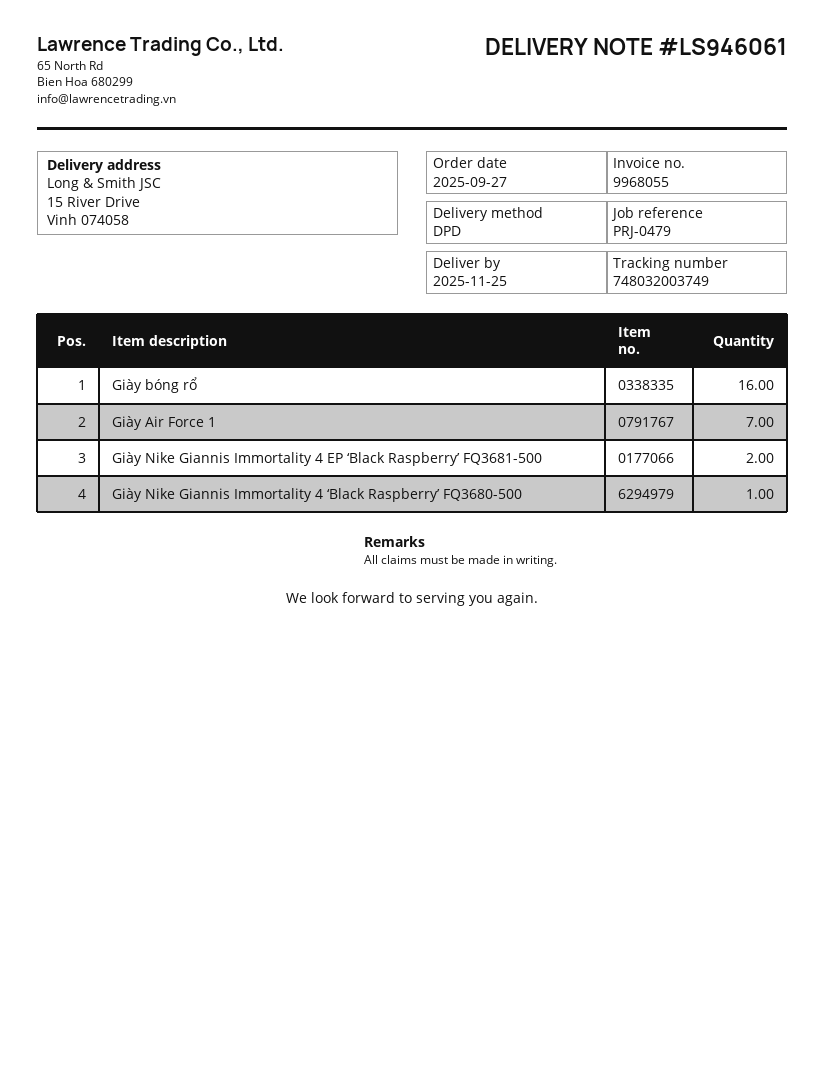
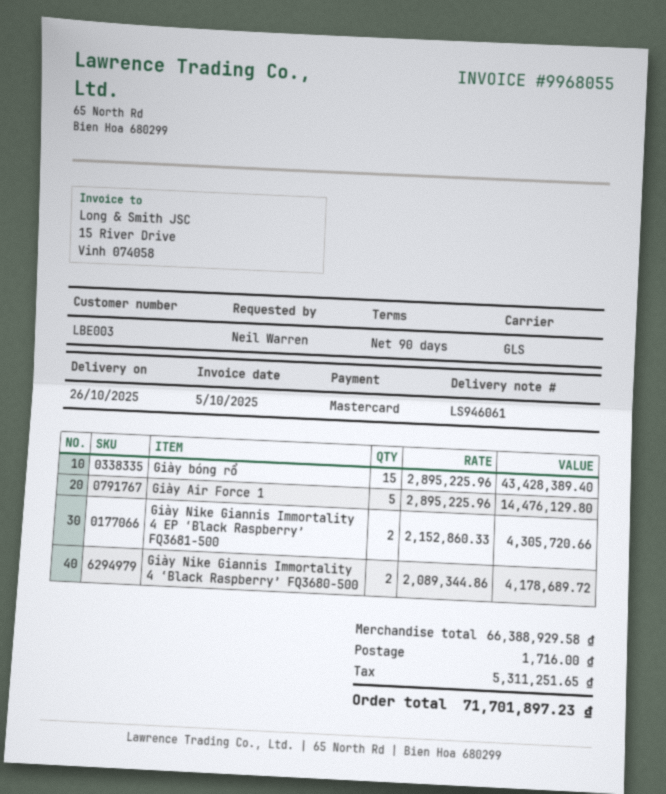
delivery date: 2025-11-25 -> 2025-10-26
shipping method: DPD -> GLS
Giày bóng rổ: 16 -> 15
Giày Air Force 1: 7 -> 5
Giày Nike Giannis Immortality 4 ‘Black Raspberry’ FQ3680-500: 1 -> 2

